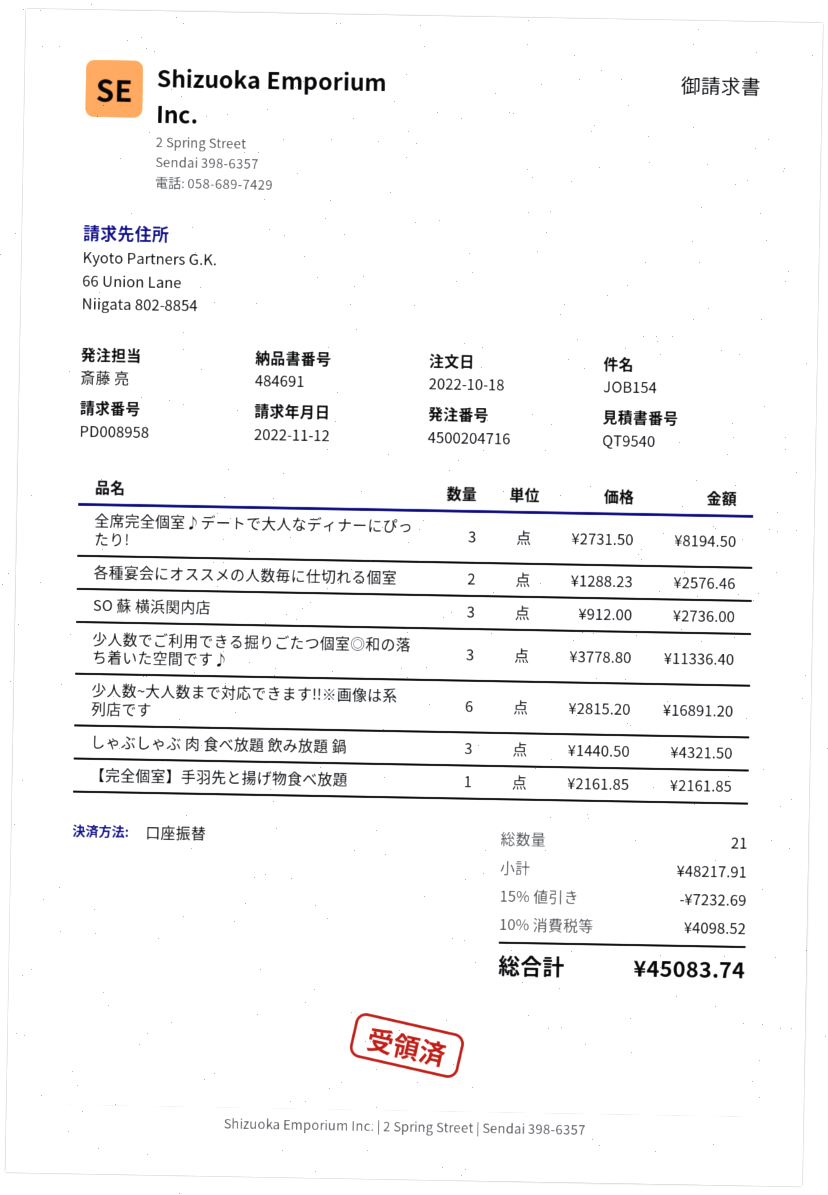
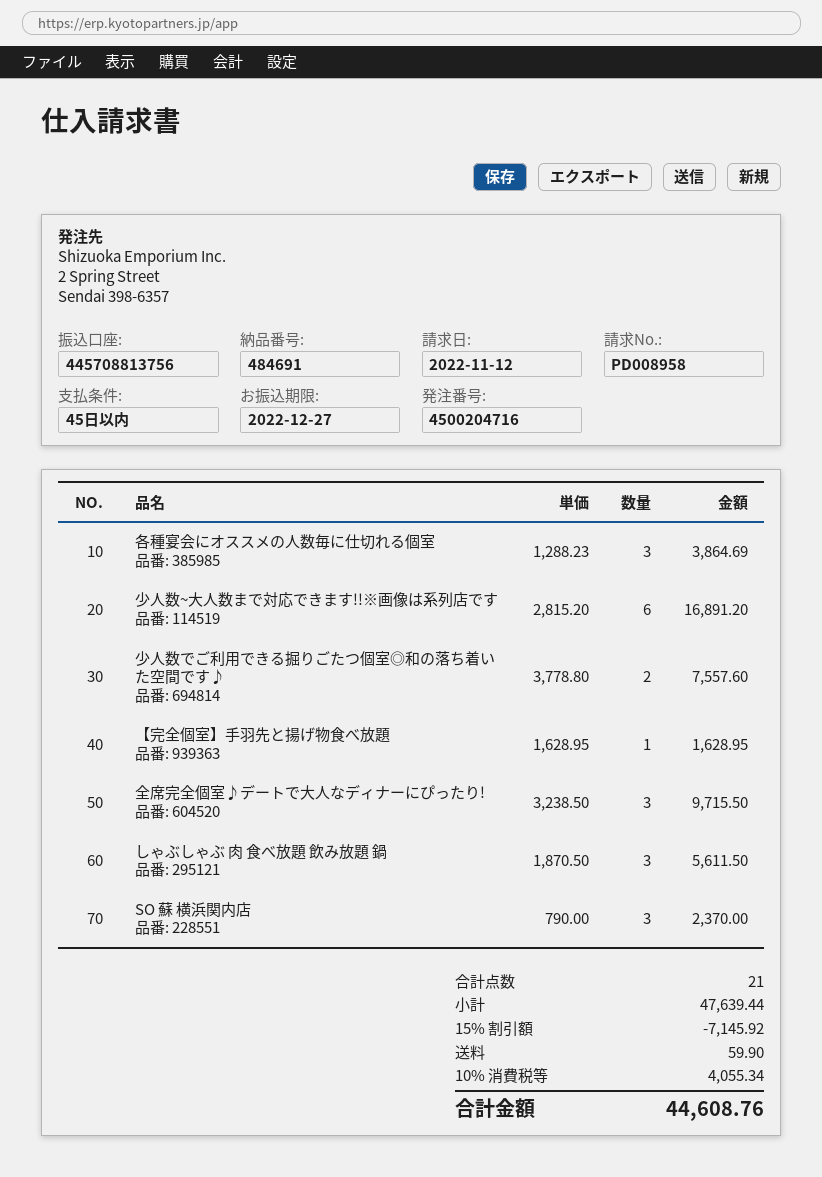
全席完全個室♪デートで大人なディナーにぴったり!: 3 x 2731.50 = 8194.50 -> 3 x 3238.50 = 9715.50
各種宴会にオススメの人数毎に仕切れる個室: 2 x 1288.23 = 2576.46 -> 3 x 1288.23 = 3864.69
SO 蘇 横浜関内店: 3 x 912.00 = 2736.00 -> 3 x 790.00 = 2370.00
少人数でご利用できる掘りごたつ個室◎和の落ち着いた空間です♪: 3 x 3778.80 = 11336.40 -> 2 x 3778.80 = 7557.60
しゃぶしゃぶ 肉 食べ放題 飲み放題 鍋: 3 x 1440.50 = 4321.50 -> 3 x 1870.50 = 5611.50
【完全個室】手羽先と揚げ物食べ放題: 1 x 2161.85 = 2161.85 -> 1 x 1628.95 = 1628.95
subtotal: 48217.91 -> 47639.44
discount: 15% = 7232.69 -> 15% = 7145.92
shipping: none -> 59.90
tax: 10% = 4098.52 -> 10% = 4055.34
total: 45083.74 -> 44608.76

